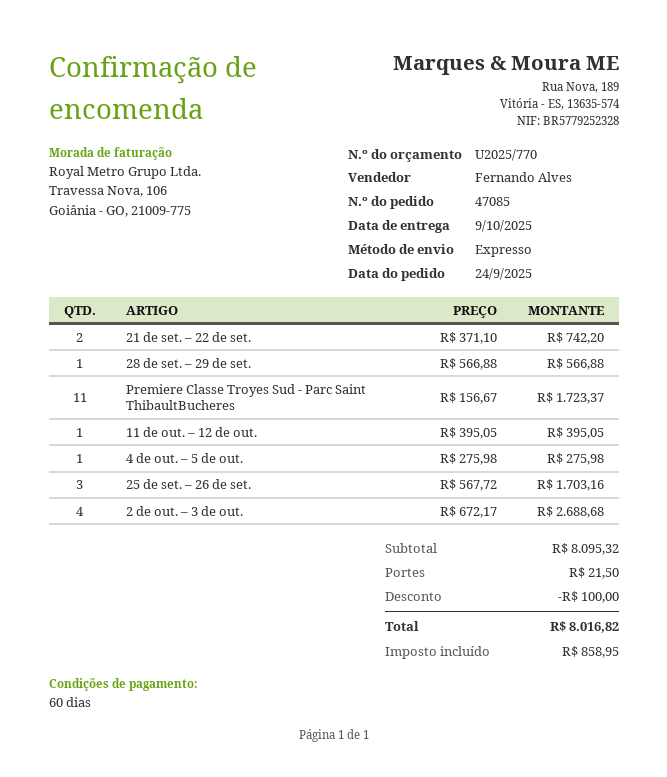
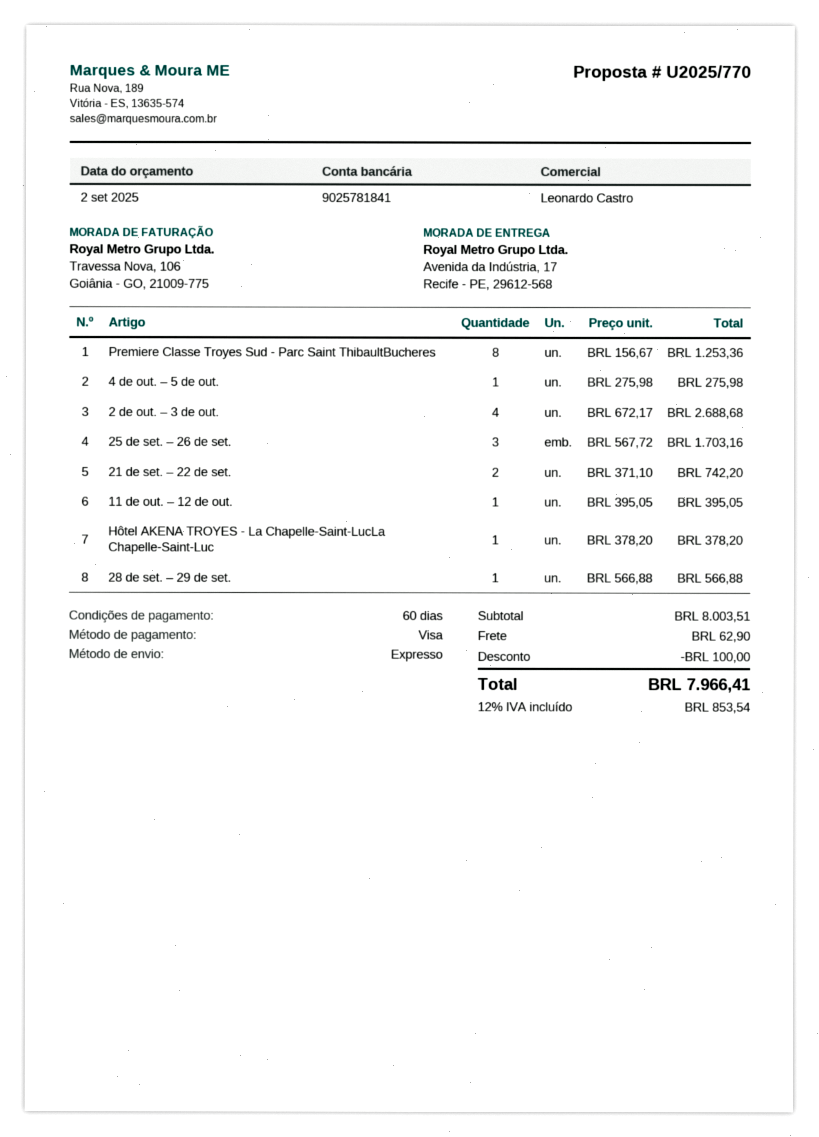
sales rep: Fernando Alves -> Leonardo Castro
Premiere Classe Troyes Sud - Parc Saint ThibaultBucheres: 11 x 156.67 = 1723.37 -> 8 x 156.67 = 1253.36
Hôtel AKENA TROYES - La Chapelle-Saint-LucLa Chapelle-Saint-Luc: none -> 1 x 378.20 = 378.20
subtotal: 8095.32 -> 8003.51
shipping: 21.50 -> 62.90
tax: 858.95 -> 853.54
total: 8016.82 -> 7966.41

